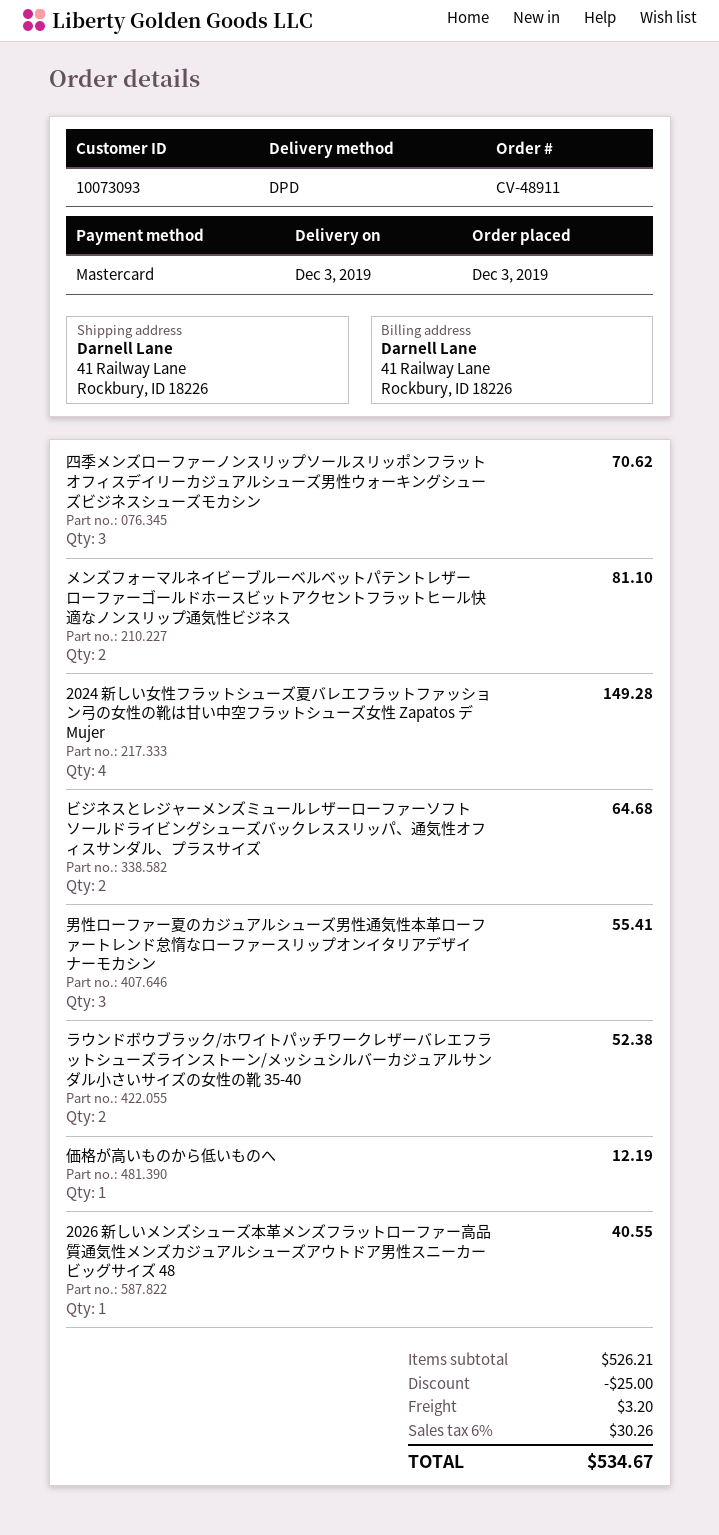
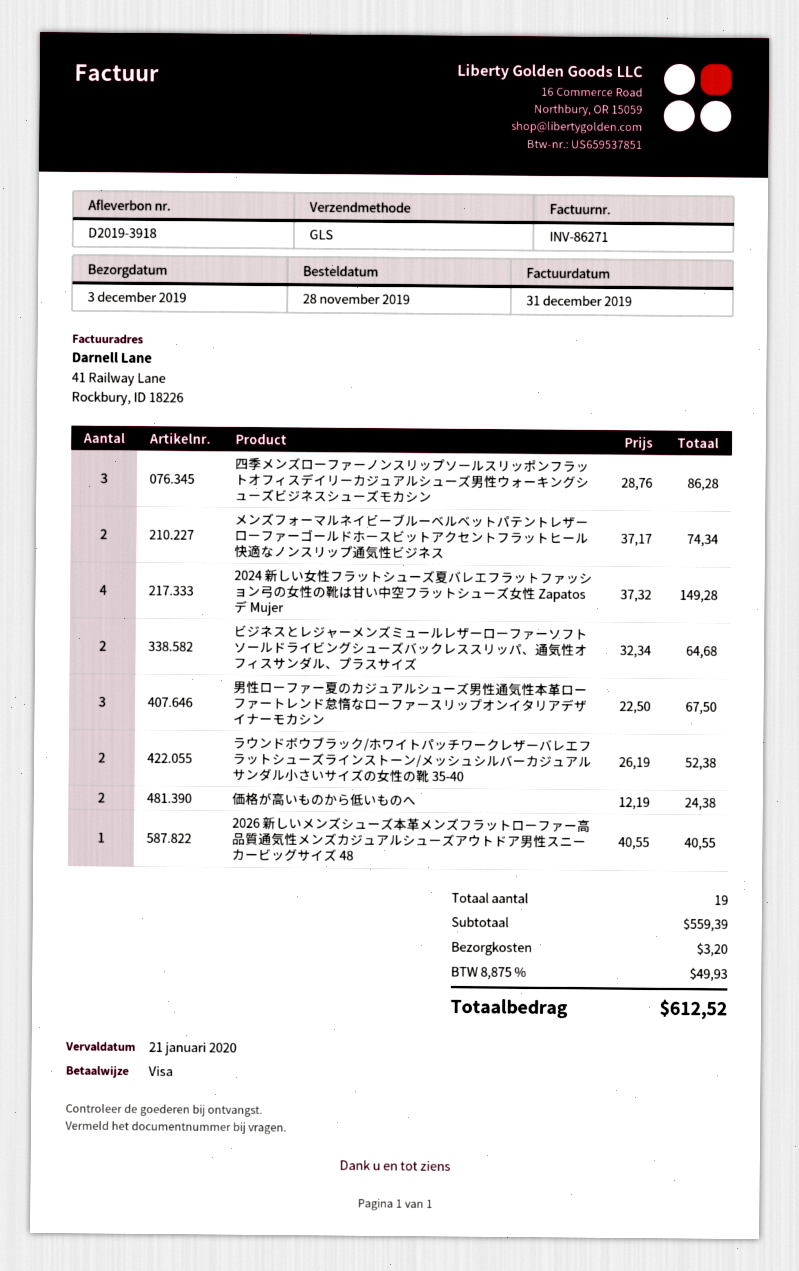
order date: 2019-12-03 -> 2019-11-28
payment method: Mastercard -> Visa
shipping method: DPD -> GLS
四季メンズローファーノンスリップソールスリッポンフラットオフィスデイリーカジュアルシューズ男性ウォーキングシューズビジネスシューズモカシン: 3 for 70.62 -> 3 for 86.28
メンズフォーマルネイビーブルーベルベットパテントレザーローファーゴールドホースビットアクセントフラットヒール快適なノンスリップ通気性ビジネス: 2 for 81.10 -> 2 for 74.34
男性ローファー夏のカジュアルシューズ男性通気性本革ローファートレンド怠惰なローファースリップオンイタリアデザイナーモカシン: 3 for 55.41 -> 3 for 67.50
価格が高いものから低いものへ: 1 for 12.19 -> 2 for 24.38
subtotal: 526.21 -> 559.39
discount: 25.00 -> none
tax: 6% = 30.26 -> 8.875% = 49.93
total: 534.67 -> 612.52

